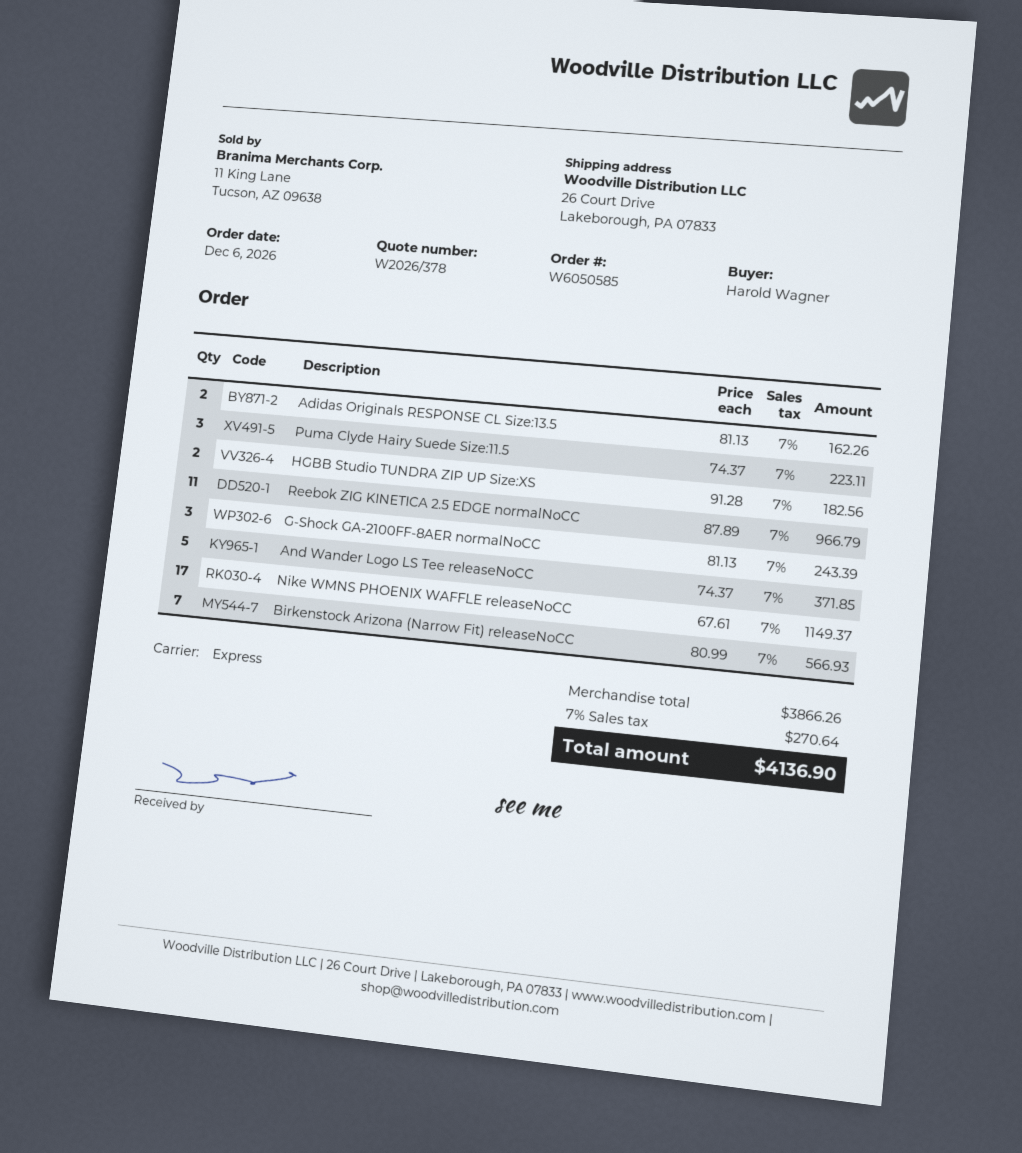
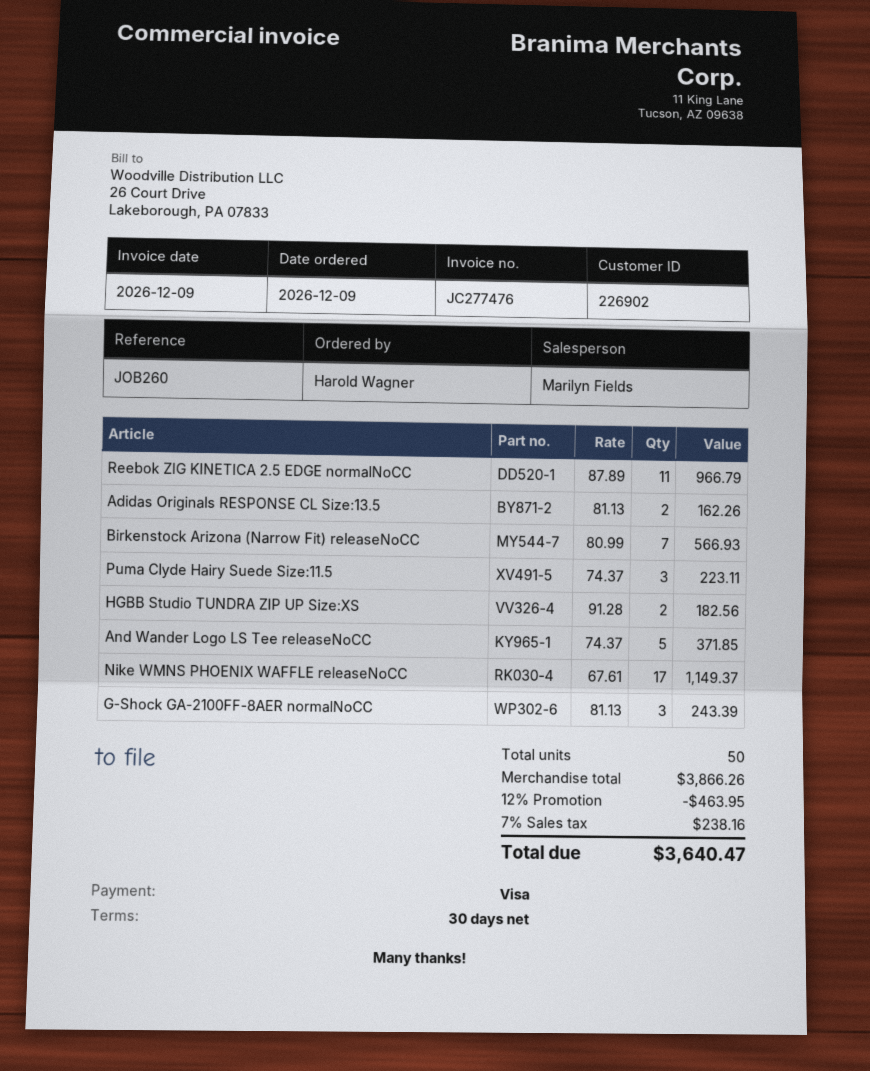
order date: 2026-12-06 -> 2026-12-09
discount: none -> 12% = 463.95
tax: 7% = 270.64 -> 7% = 238.16
total: 4136.90 -> 3640.47

